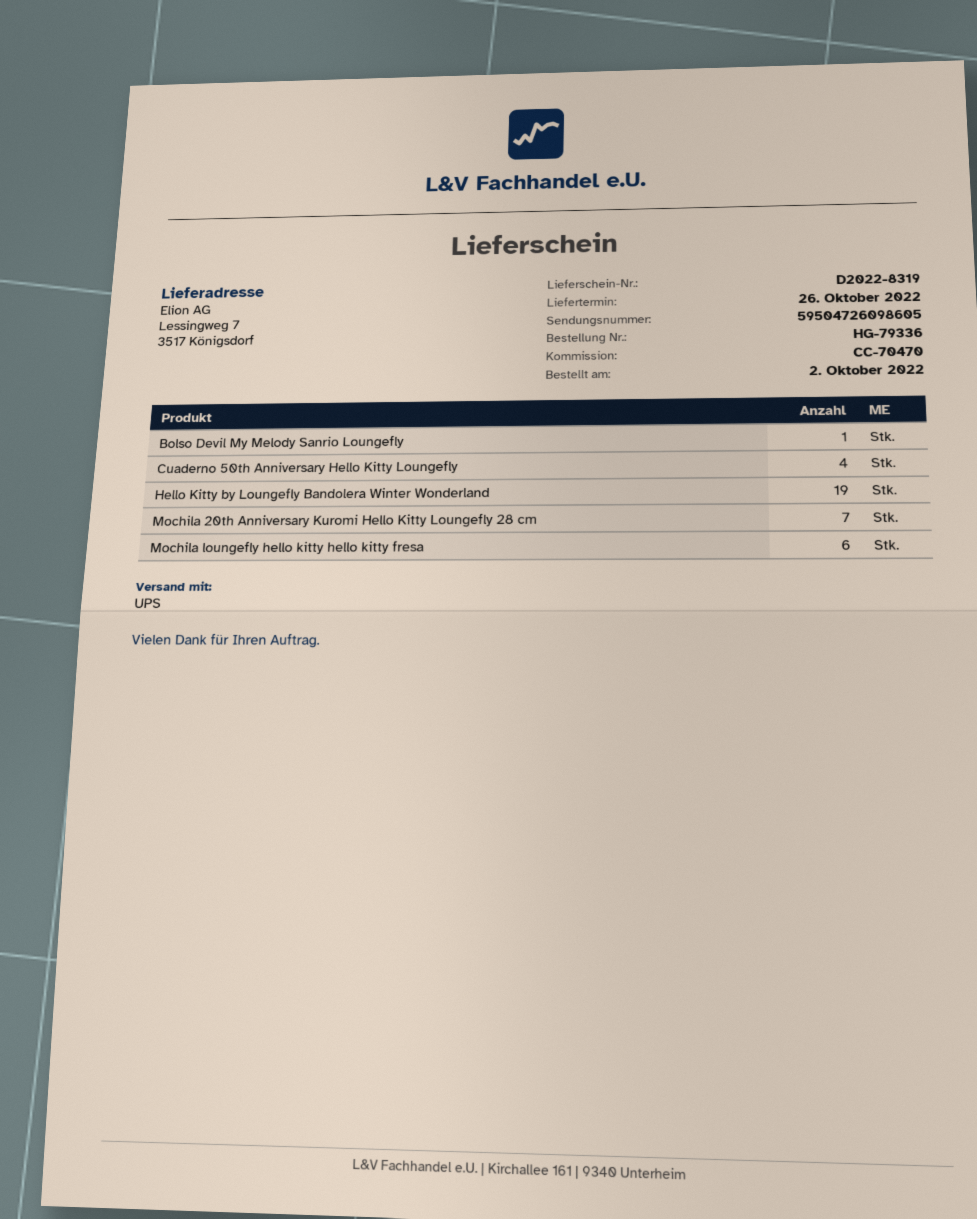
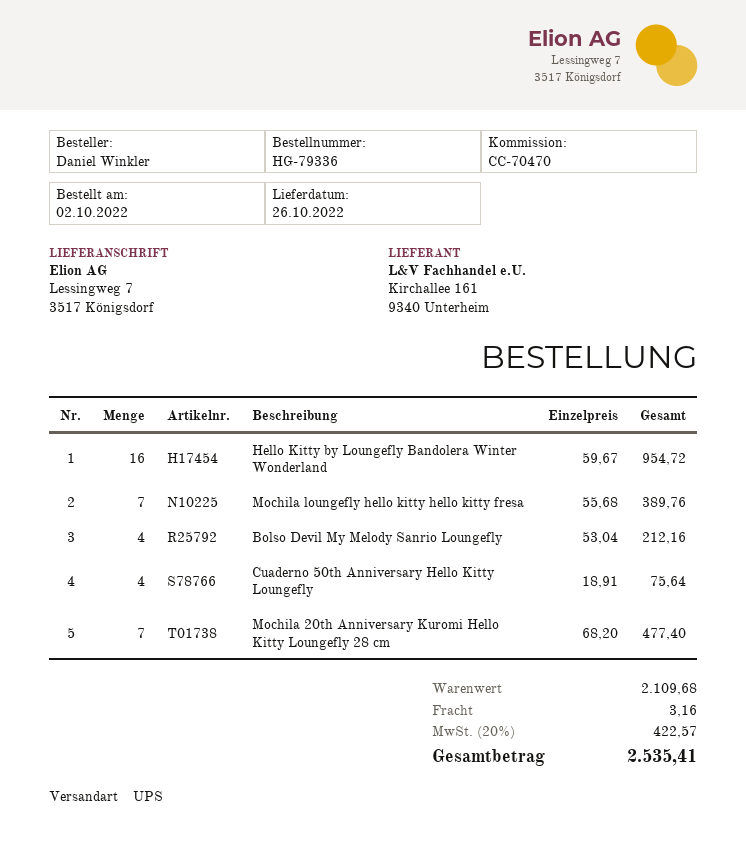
Bolso Devil My Melody Sanrio Loungefly: 1 -> 4
Hello Kitty by Loungefly Bandolera Winter Wonderland: 19 -> 16
Mochila loungefly hello kitty hello kitty fresa: 6 -> 7

